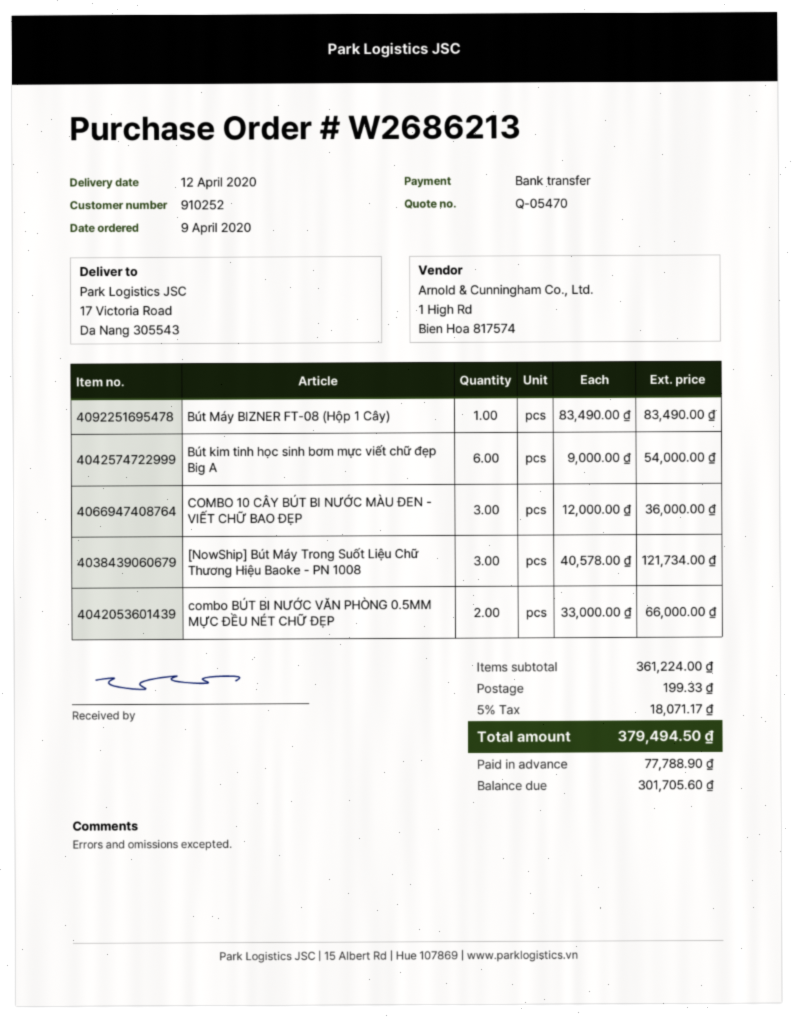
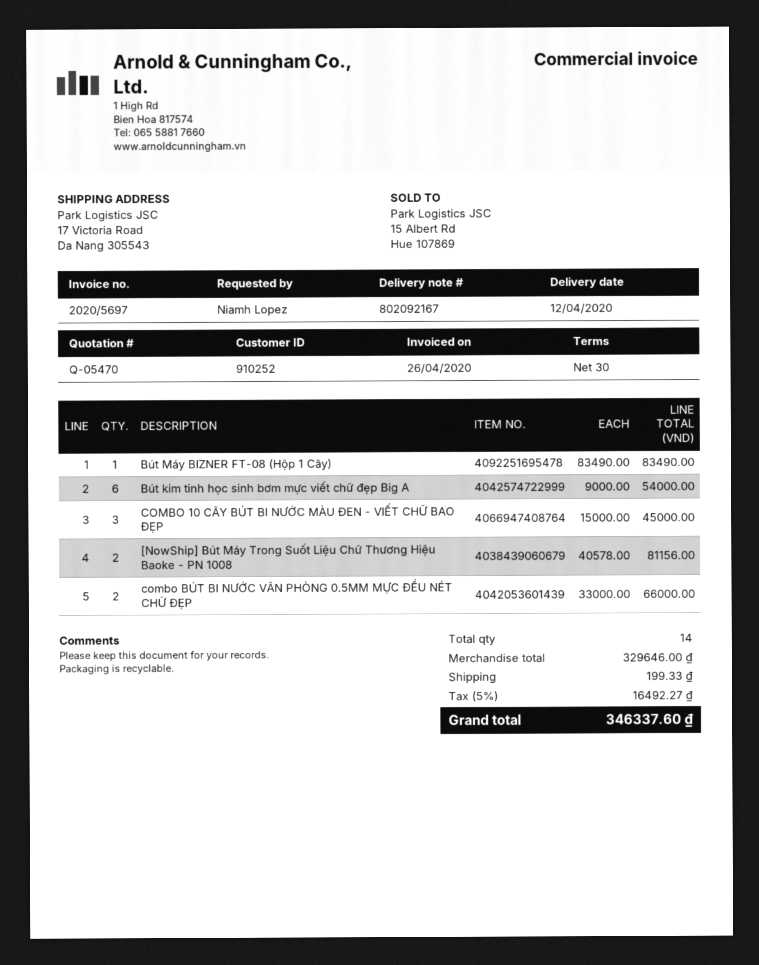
COMBO 10 CÂY BÚT BI NƯỚC MÀU ĐEN - VIẾT CHỮ BAO ĐẸP: 3 x 12000.00 = 36000.00 -> 3 x 15000.00 = 45000.00
[NowShip] Bút Máy Trong Suốt Liệu Chữ Thương Hiệu Baoke - PN 1008: 3 x 40578.00 = 121734.00 -> 2 x 40578.00 = 81156.00
subtotal: 361224.00 -> 329646.00
tax: 5% = 18071.17 -> 5% = 16492.27
total: 379494.50 -> 346337.60

